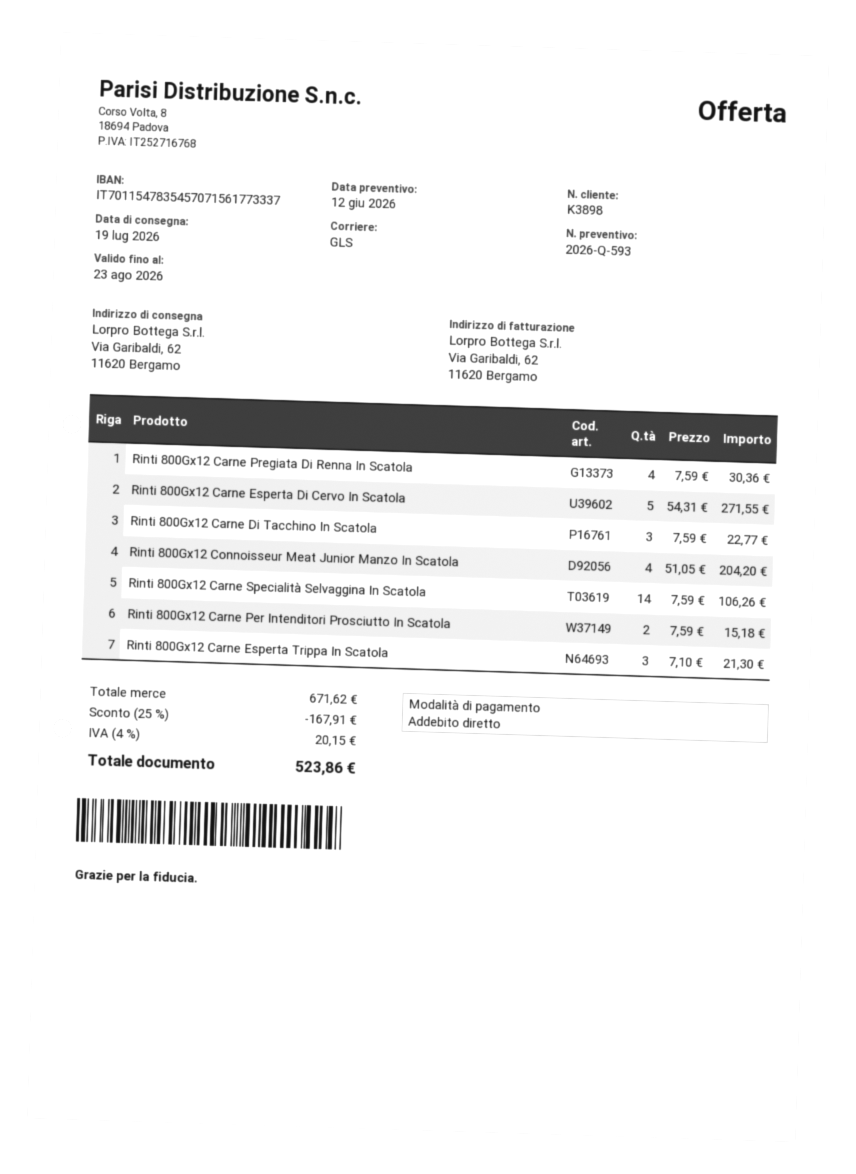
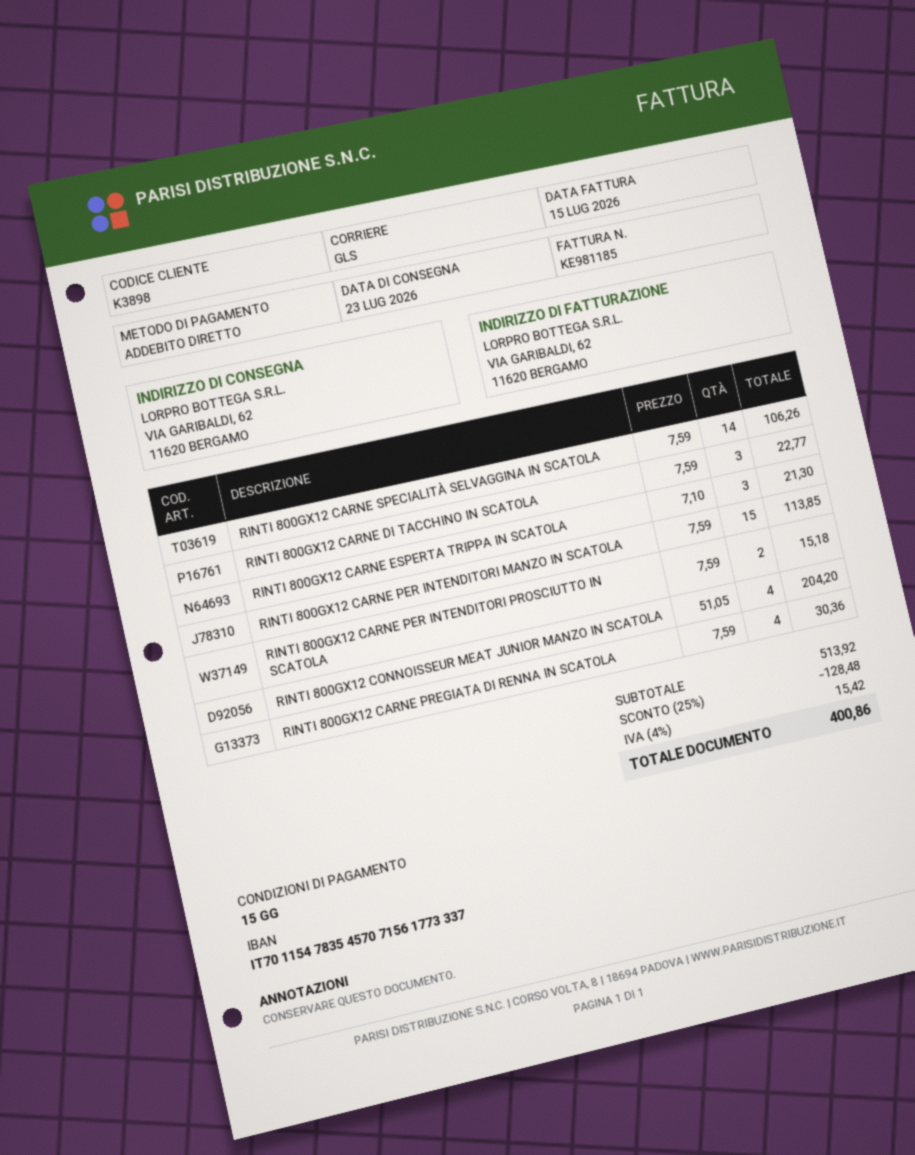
delivery date: 2026-07-19 -> 2026-07-23
Rinti 800Gx12 Carne Esperta Di Cervo In Scatola: 5 x 54.31 = 271.55 -> none
RINTI 800GX12 CARNE PER INTENDITORI MANZO IN SCATOLA: none -> 15 x 7.59 = 113.85
subtotal: 671.62 -> 513.92
discount: 25% = 167.91 -> 25% = 128.48
tax: 4% = 20.15 -> 4% = 15.42
total: 523.86 -> 400.86

